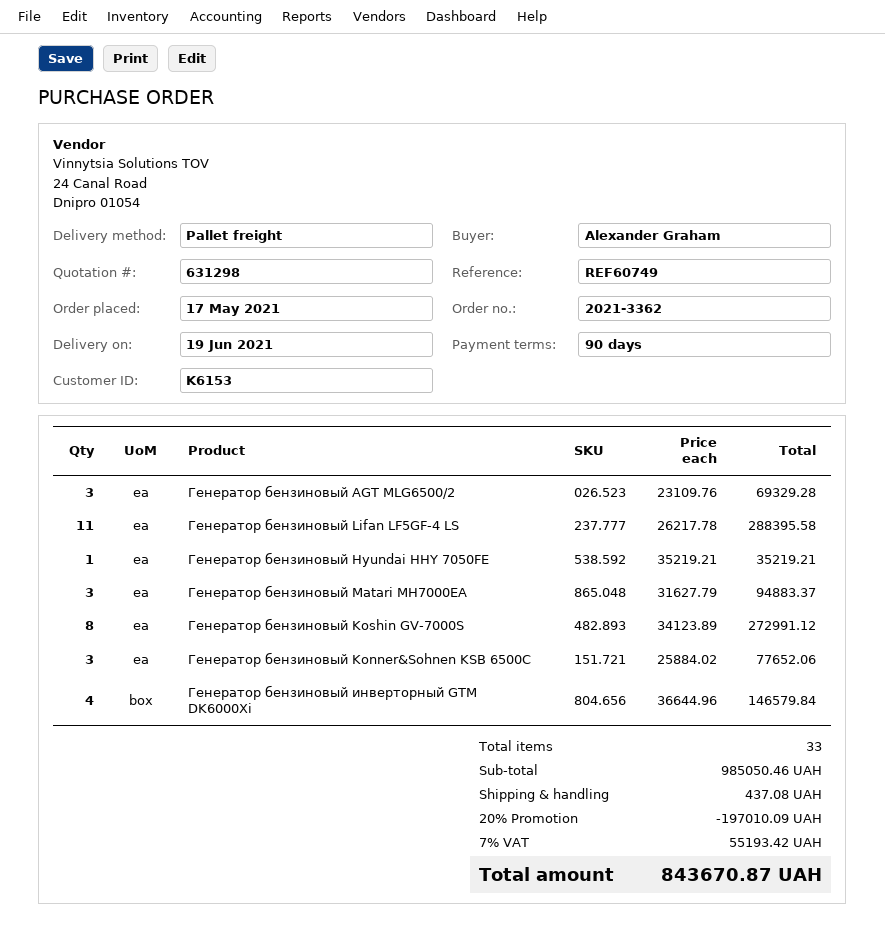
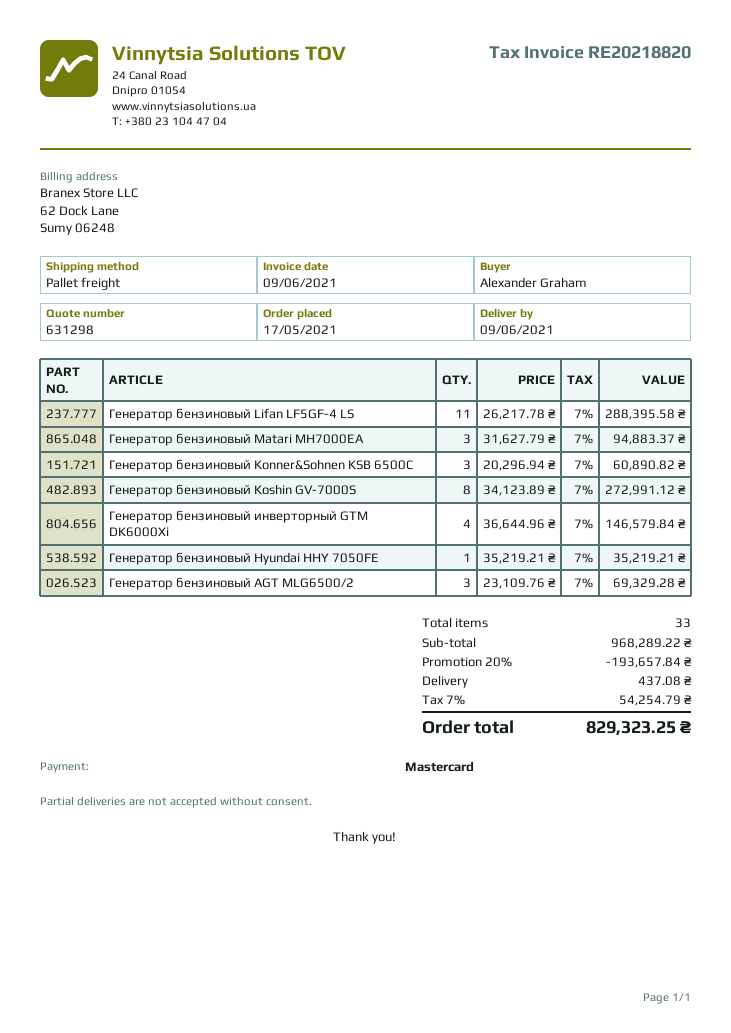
delivery date: 2021-06-19 -> 2021-06-09
Генератор бензиновый Konner&Sohnen KSB 6500C: 3 x 25884.02 = 77652.06 -> 3 x 20296.94 = 60890.82
subtotal: 985050.46 -> 968289.22
discount: 20% = 197010.09 -> 20% = 193657.84
tax: 7% = 55193.42 -> 7% = 54254.79
total: 843670.87 -> 829323.25

